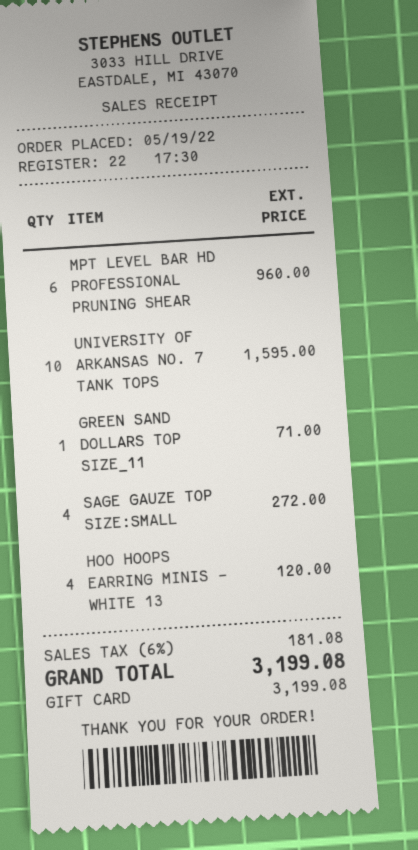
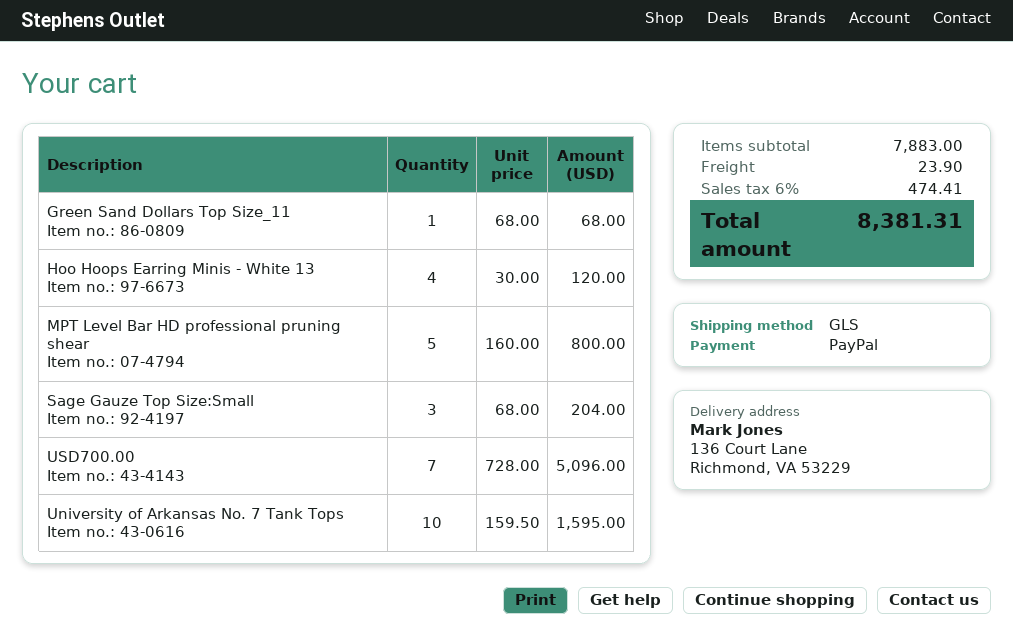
payment method: gift card -> PayPal
MPT LEVEL BAR HD PROFESSIONAL PRUNING SHEAR: 6 for 960.00 -> 5 for 800.00
GREEN SAND DOLLARS TOP SIZE_11: 1 for 71.00 -> 1 for 68.00
SAGE GAUZE TOP SIZE:SMALL: 4 for 272.00 -> 3 for 204.00
USD700.00: none -> 7 for 5096.00
shipping: none -> 23.90
tax: 6% = 181.08 -> 6% = 474.41
total: 3199.08 -> 8381.31

